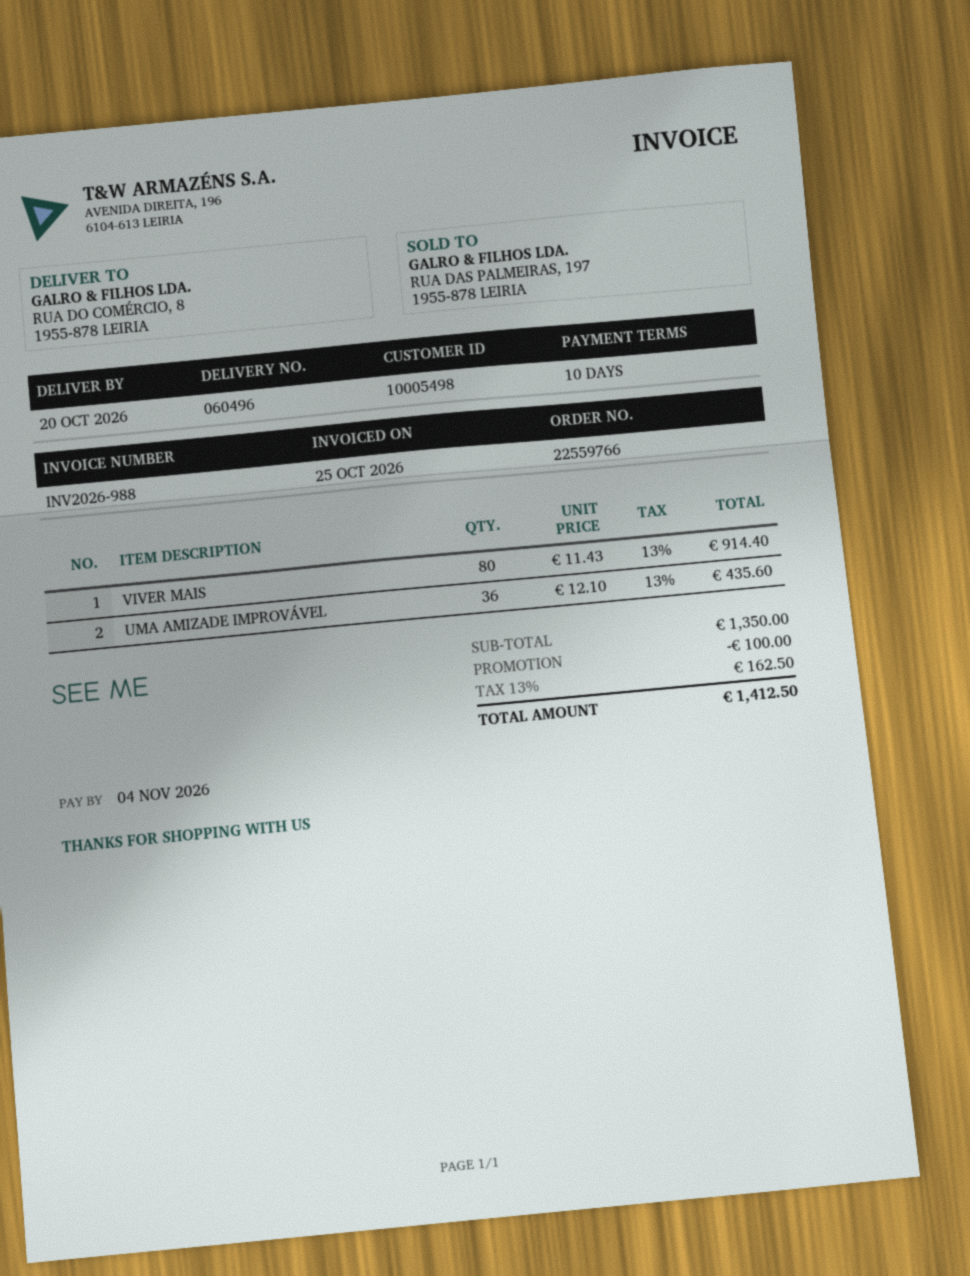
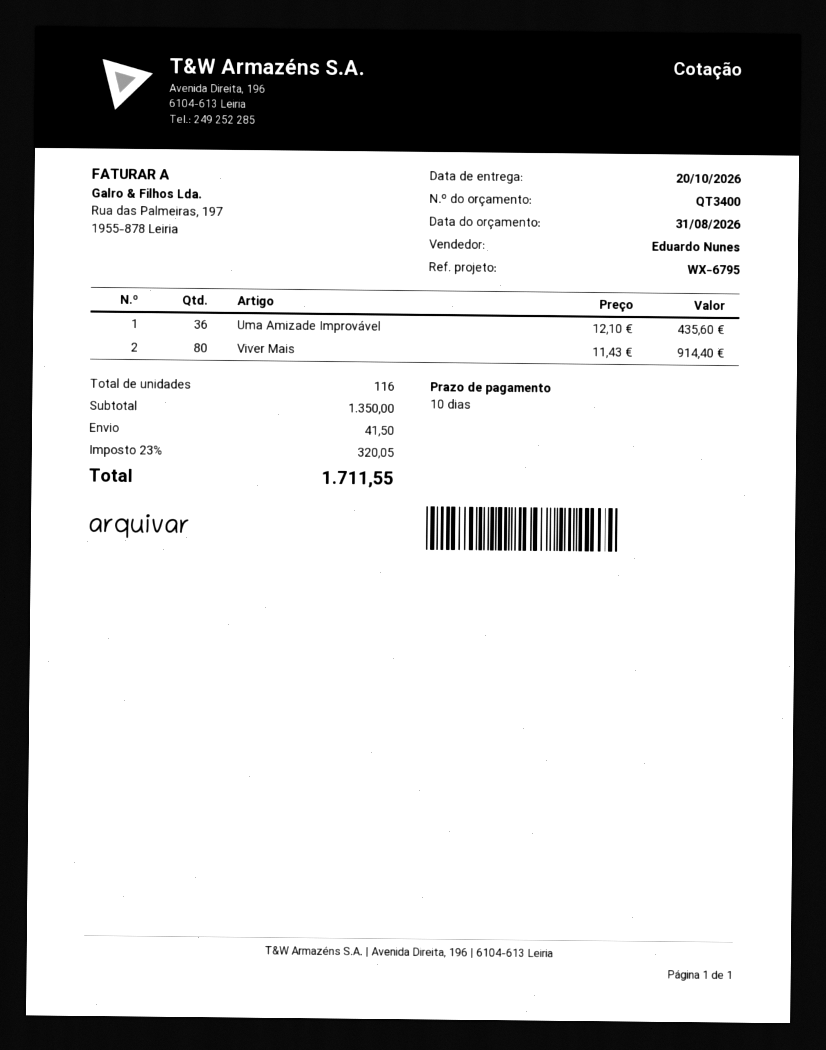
discount: 100.00 -> none
shipping: none -> 41.50
tax: 13% = 162.50 -> 23% = 320.05
total: 1412.50 -> 1711.55

